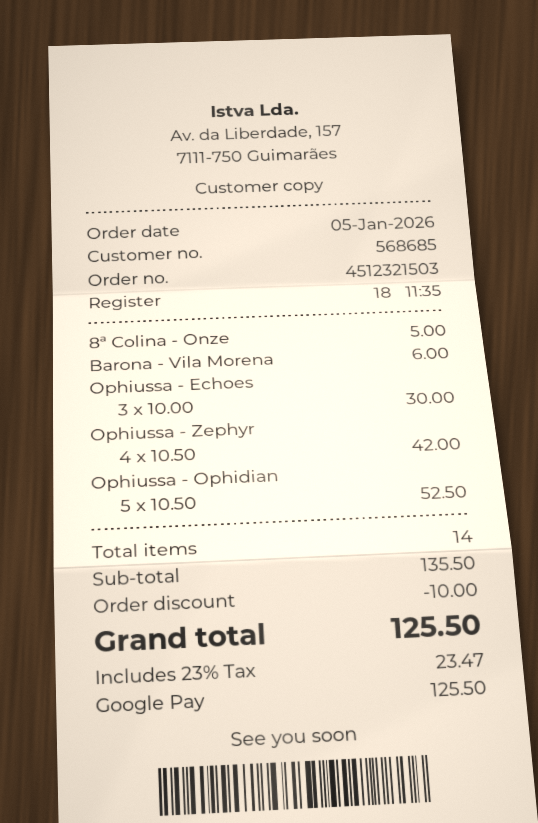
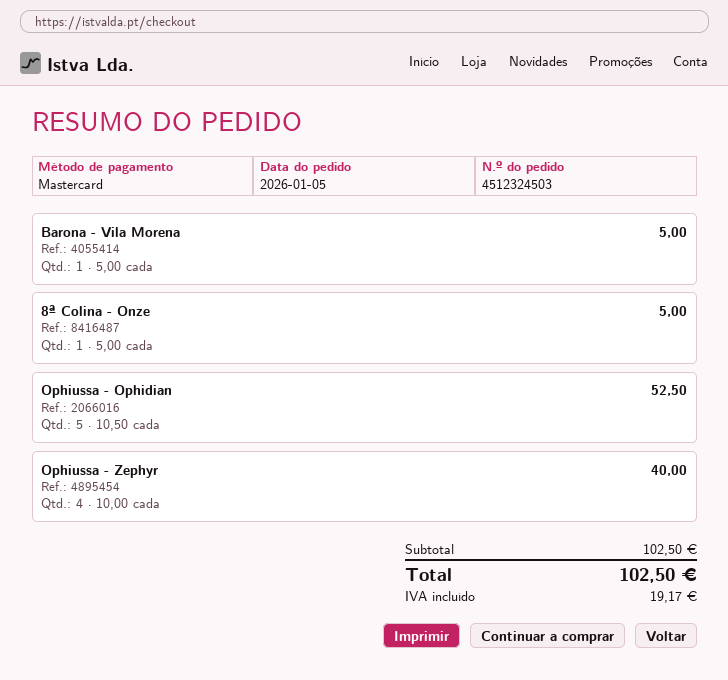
order number: 4512321503 -> 4512324503
payment method: Google Pay -> Mastercard
Barona - Vila Morena: 1 x 6.00 = 6.00 -> 1 x 5.00 = 5.00
Ophiussa - Echoes: 3 x 10.00 = 30.00 -> none
Ophiussa - Zephyr: 4 x 10.50 = 42.00 -> 4 x 10.00 = 40.00
subtotal: 135.50 -> 102.50
discount: 10.00 -> none
tax: 23.47 -> 19.17
total: 125.50 -> 102.50

